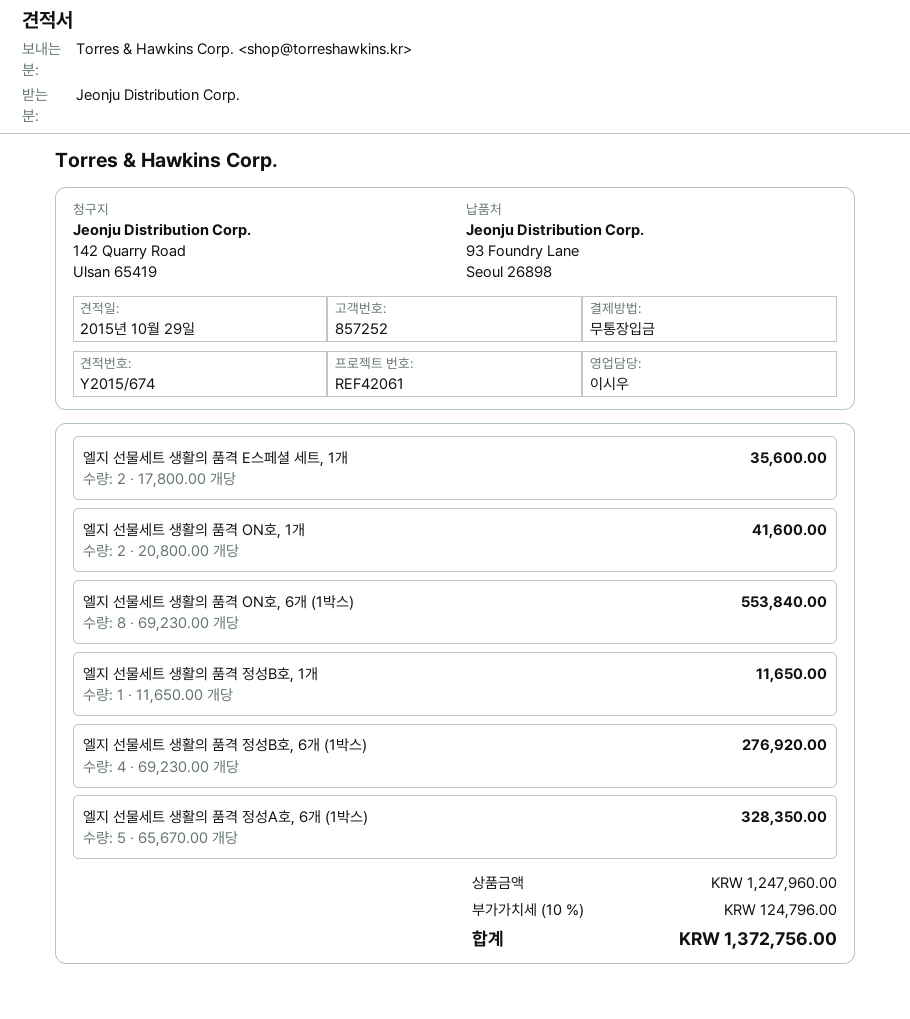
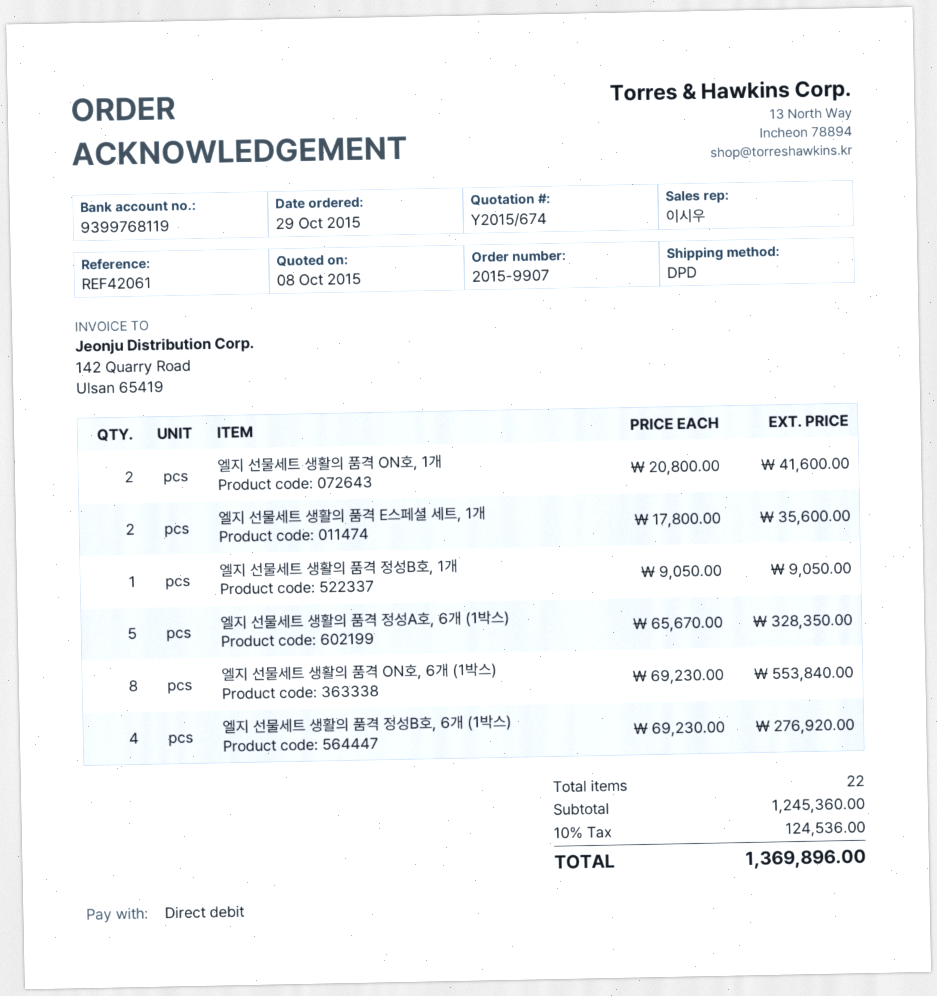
quote date: 2015-10-29 -> 2015-10-08
payment method: bank transfer -> direct debit
엘지 선물세트 생활의 품격 정성B호, 1개: 1 x 11650.00 = 11650.00 -> 1 x 9050.00 = 9050.00
subtotal: 1247960.00 -> 1245360.00
tax: 10% = 124796.00 -> 10% = 124536.00
total: 1372756.00 -> 1369896.00

